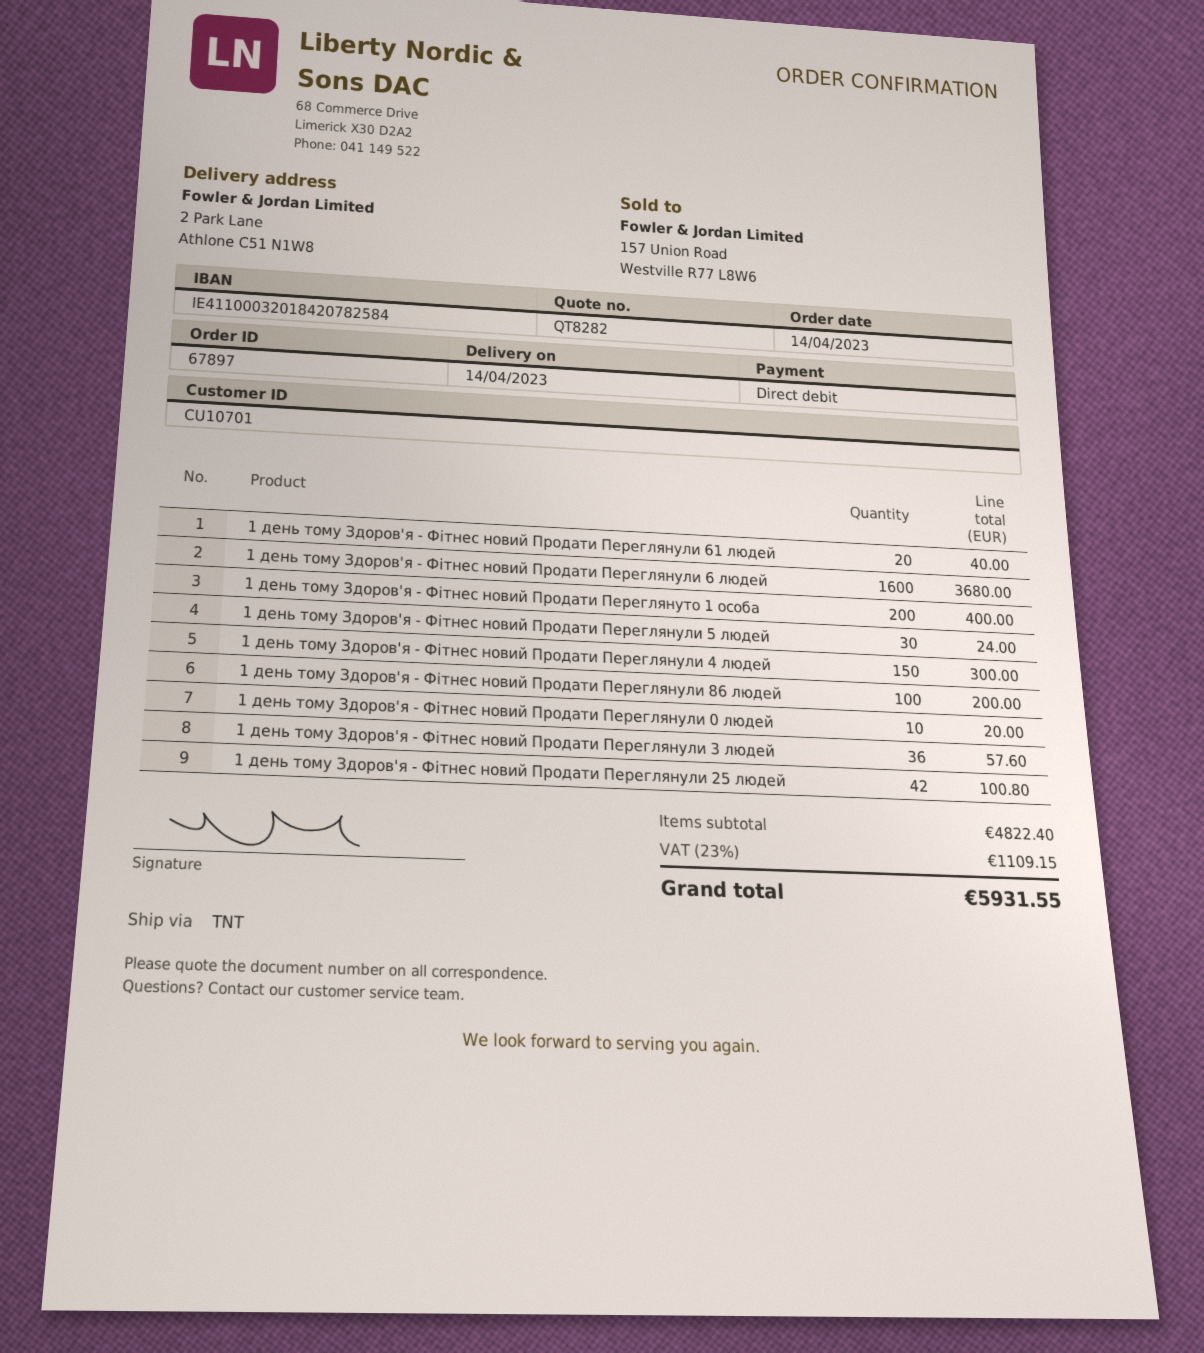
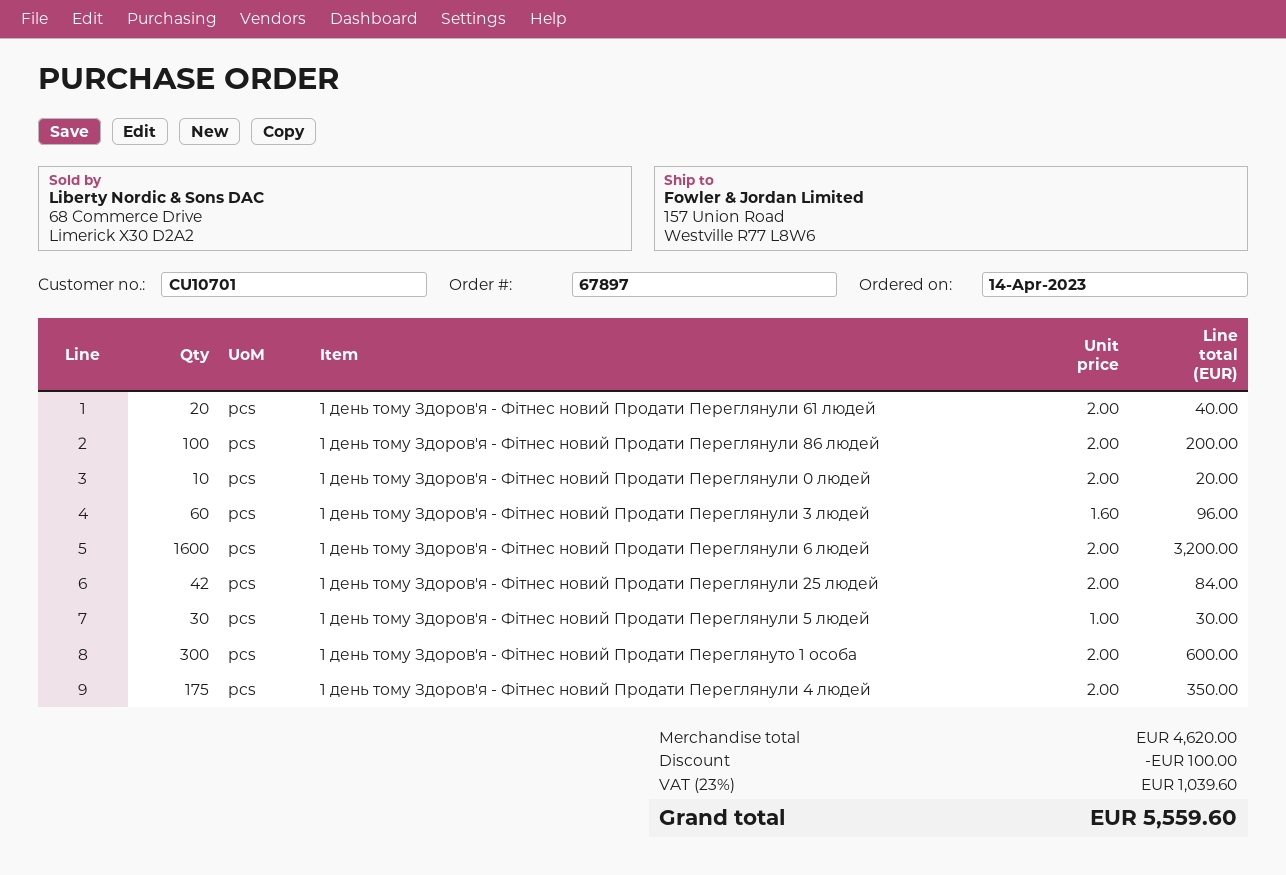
ship to: 2 Park Lane, Athlone C51 N1W8 -> 157 Union Road, Westville R77 L8W6
1 день тому Здоров'я - Фітнес новий Продати Переглянули 6 людей: 1600 for 3680.00 -> 1600 for 3200.00
1 день тому Здоров'я - Фітнес новий Продати Переглянуто 1 особа: 200 for 400.00 -> 300 for 600.00
1 день тому Здоров'я - Фітнес новий Продати Переглянули 5 людей: 30 for 24.00 -> 30 for 30.00
1 день тому Здоров'я - Фітнес новий Продати Переглянули 4 людей: 150 for 300.00 -> 175 for 350.00
1 день тому Здоров'я - Фітнес новий Продати Переглянули 3 людей: 36 for 57.60 -> 60 for 96.00
1 день тому Здоров'я - Фітнес новий Продати Переглянули 25 людей: 42 for 100.80 -> 42 for 84.00
subtotal: 4822.40 -> 4620.00
discount: none -> 100.00
tax: 23% = 1109.15 -> 23% = 1039.60
total: 5931.55 -> 5559.60

